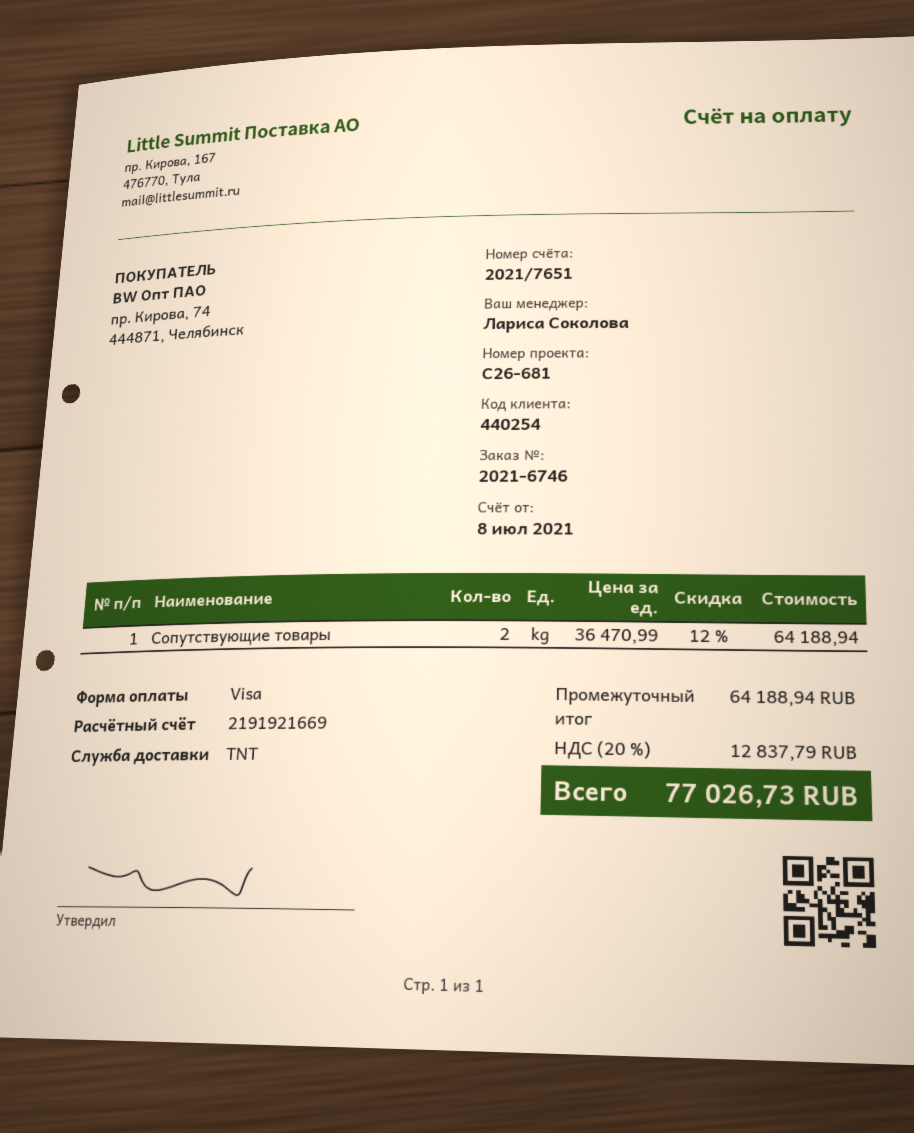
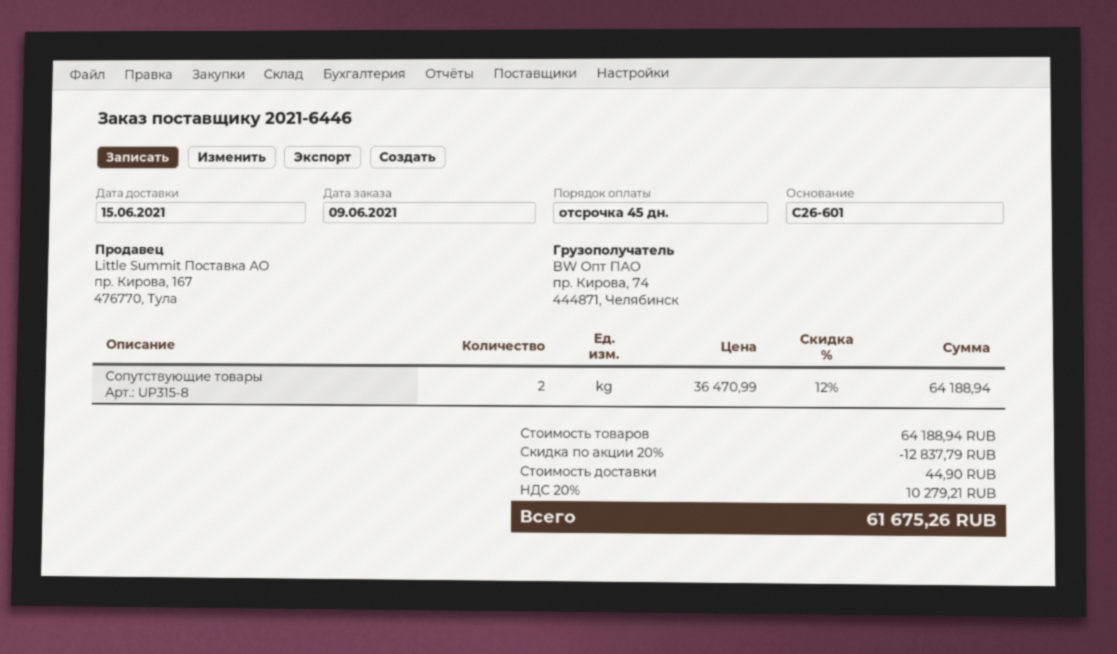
order number: 2021-6746 -> 2021-6446
reference: C26-681 -> C26-601
discount: none -> 20% = 12837.79
shipping: none -> 44.90
tax: 20% = 12837.79 -> 20% = 10279.21
total: 77026.73 -> 61675.26

